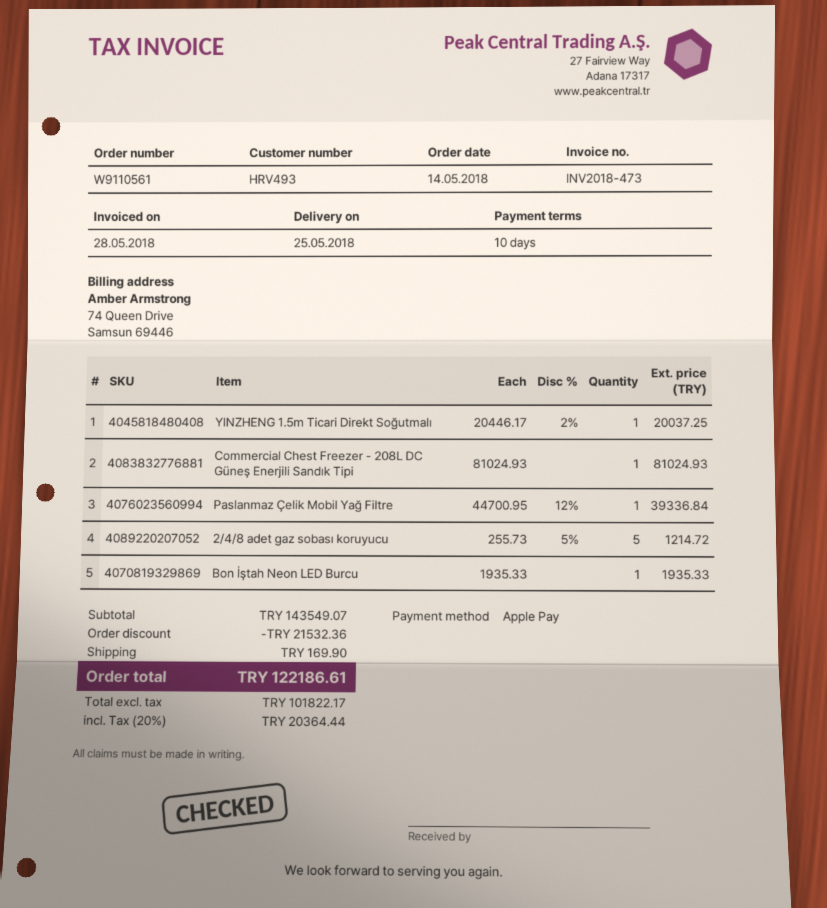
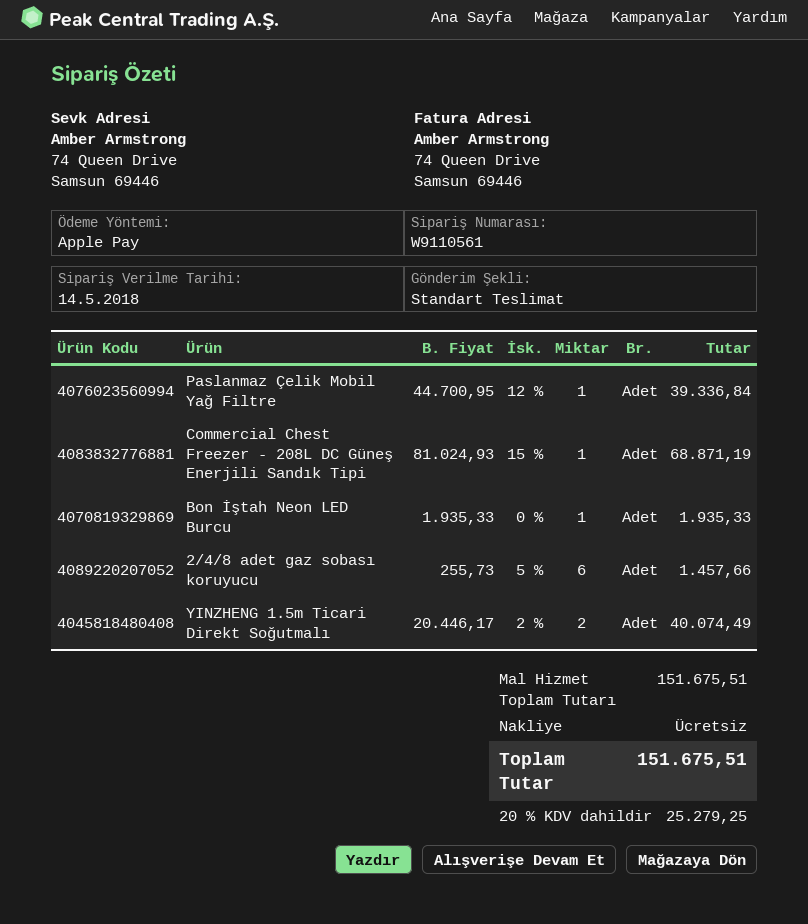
YINZHENG 1.5m Ticari Direkt Soğutmalı: 1 x 20446.17 - 2% = 20037.25 -> 2 x 20446.17 - 2% = 40074.49
Commercial Chest Freezer - 208L DC Güneş Enerjili Sandık Tipi: 1 x 81024.93 = 81024.93 -> 1 x 81024.93 - 15% = 68871.19
2/4/8 adet gaz sobası koruyucu: 5 x 255.73 - 5% = 1214.72 -> 6 x 255.73 - 5% = 1457.66
subtotal: 143549.07 -> 151675.51
discount: 21532.36 -> none
shipping: 169.90 -> 0.00
tax: 20% = 20364.44 -> 20% = 25279.25
total: 122186.61 -> 151675.51

